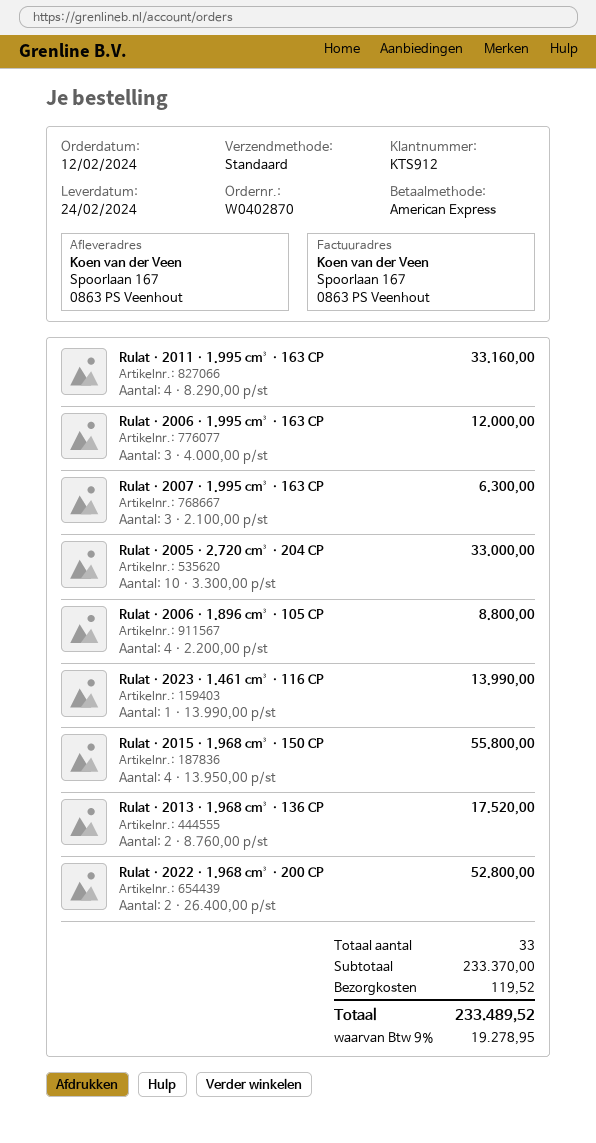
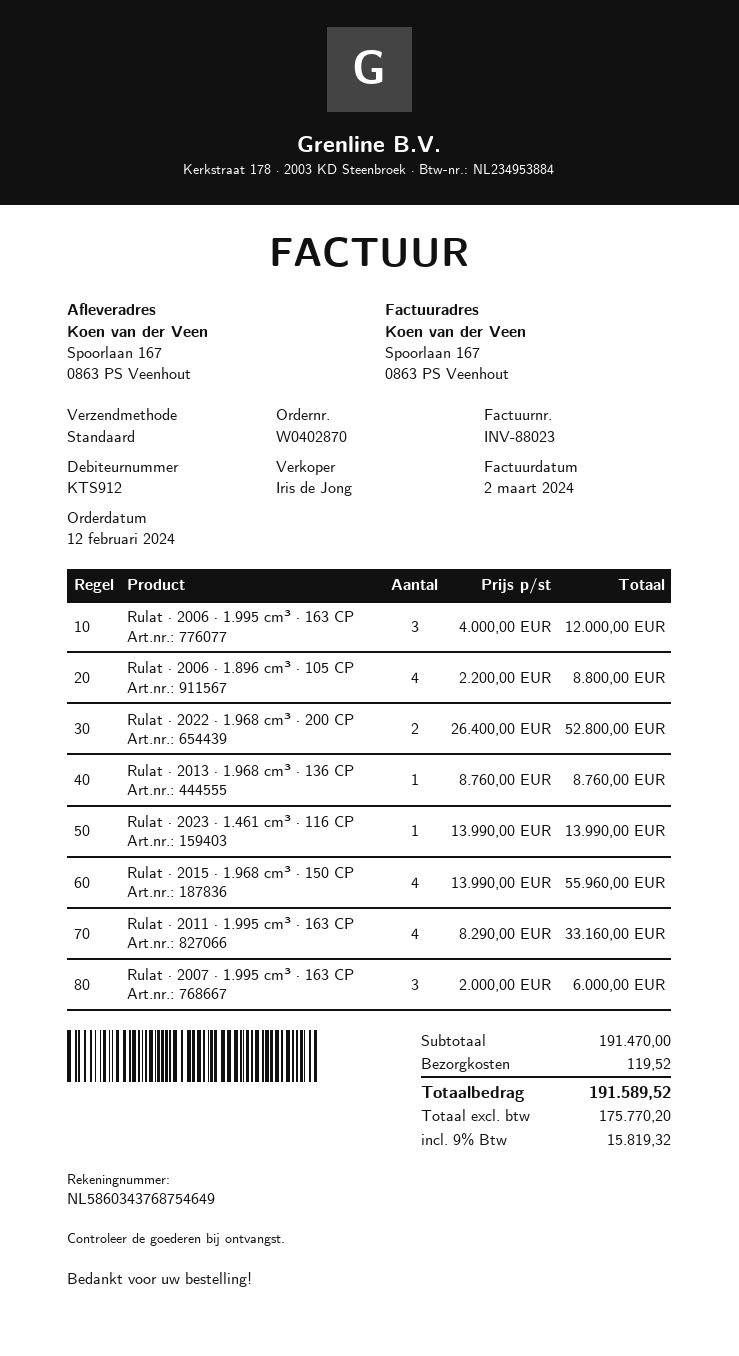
Rulat · 2007 · 1.995 cm³ · 163 CP: 3 x 2100.00 = 6300.00 -> 3 x 2000.00 = 6000.00
Rulat · 2005 · 2.720 cm³ · 204 CP: 10 x 3300.00 = 33000.00 -> none
Rulat · 2015 · 1.968 cm³ · 150 CP: 4 x 13950.00 = 55800.00 -> 4 x 13990.00 = 55960.00
Rulat · 2013 · 1.968 cm³ · 136 CP: 2 x 8760.00 = 17520.00 -> 1 x 8760.00 = 8760.00
subtotal: 233370.00 -> 191470.00
tax: 9% = 19278.95 -> 9% = 15819.32
total: 233489.52 -> 191589.52

